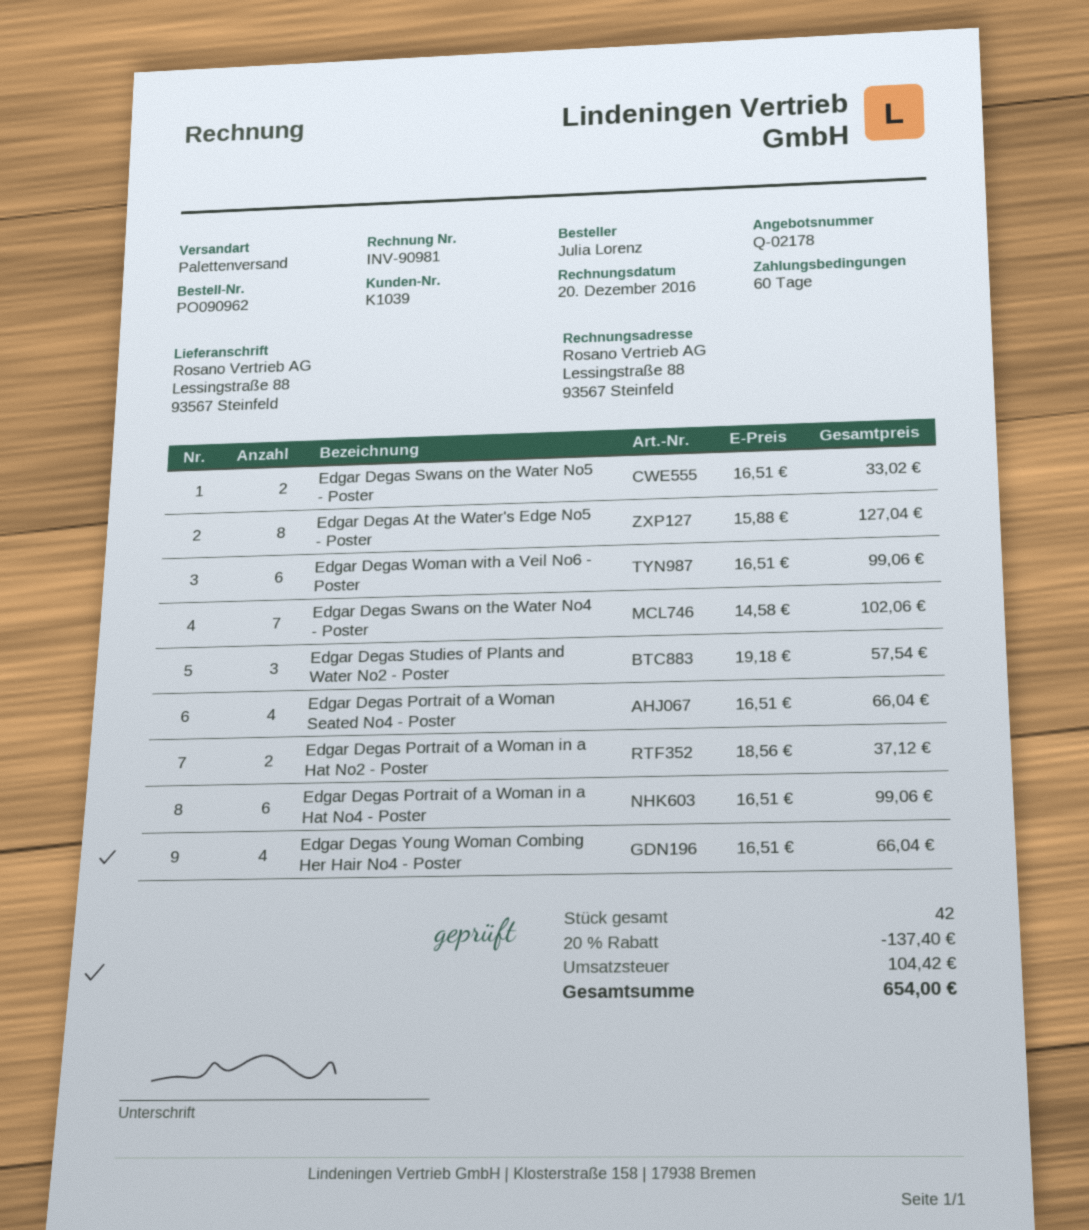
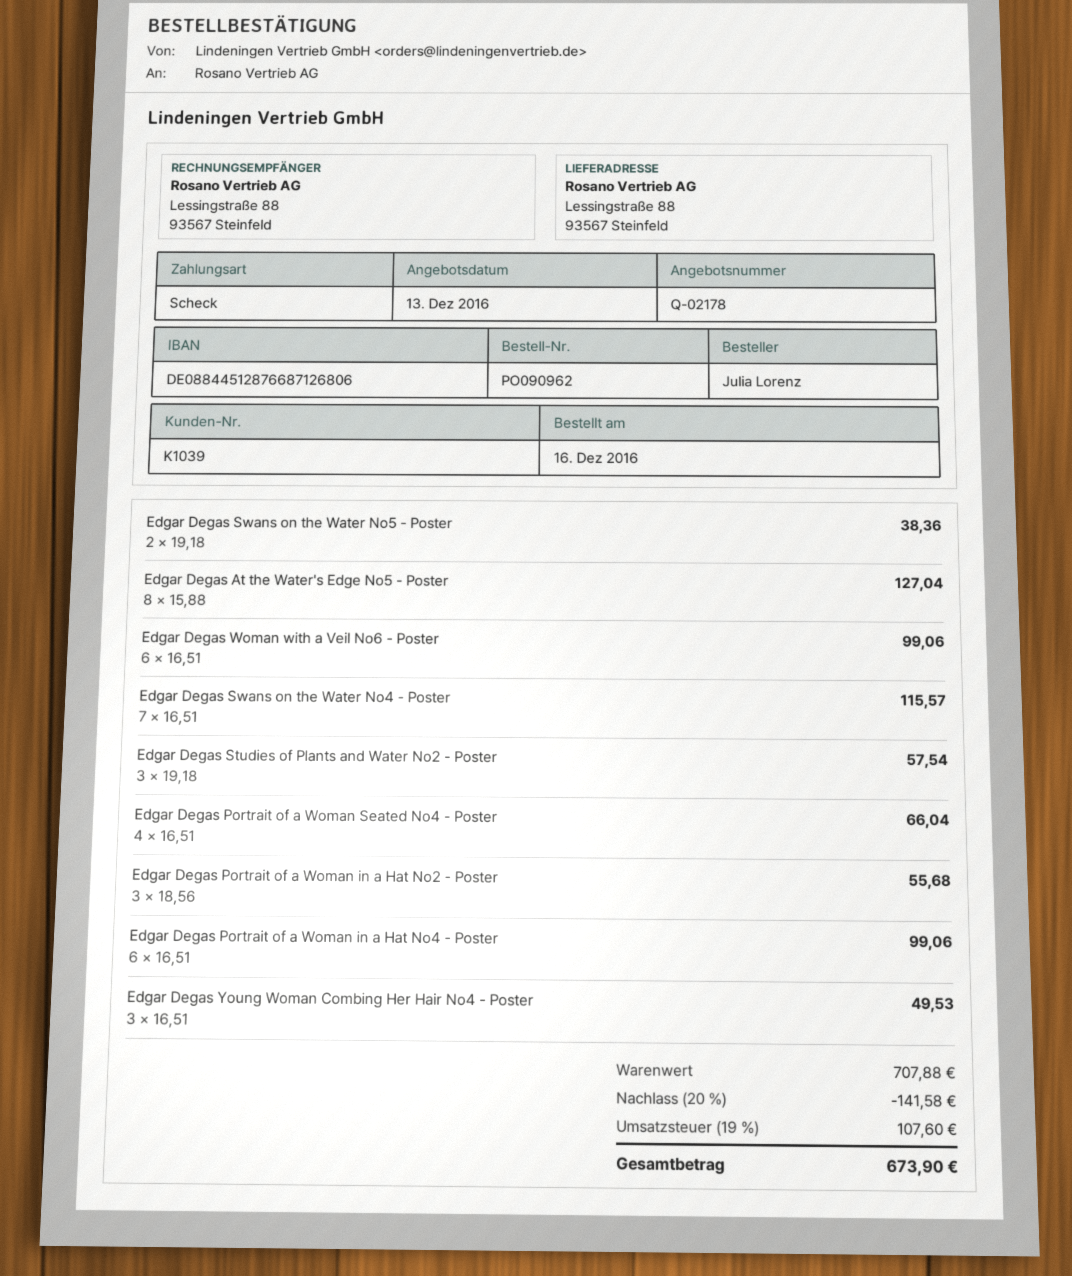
Edgar Degas Swans on the Water No5 - Poster: 2 x 16.51 = 33.02 -> 2 x 19.18 = 38.36
Edgar Degas Swans on the Water No4 - Poster: 7 x 14.58 = 102.06 -> 7 x 16.51 = 115.57
Edgar Degas Portrait of a Woman in a Hat No2 - Poster: 2 x 18.56 = 37.12 -> 3 x 18.56 = 55.68
Edgar Degas Young Woman Combing Her Hair No4 - Poster: 4 x 16.51 = 66.04 -> 3 x 16.51 = 49.53
discount: 20% = 137.40 -> 20% = 141.58
tax: 104.42 -> 107.60
total: 654.00 -> 673.90

